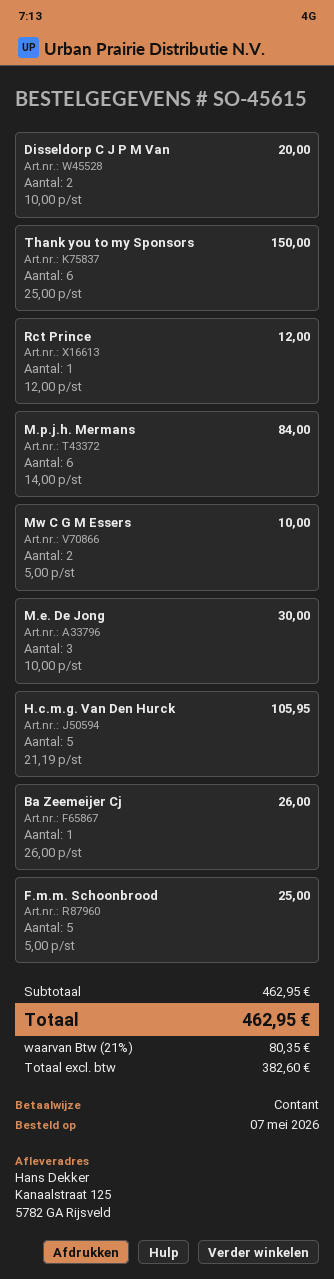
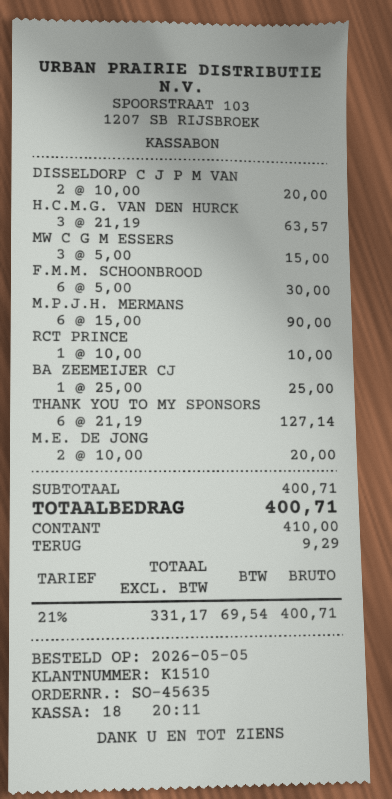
order number: SO-45615 -> SO-45635
order date: 2026-05-07 -> 2026-05-05
Thank you to my Sponsors: 6 x 25.00 = 150.00 -> 6 x 21.19 = 127.14
Rct Prince: 1 x 12.00 = 12.00 -> 1 x 10.00 = 10.00
M.p.j.h. Mermans: 6 x 14.00 = 84.00 -> 6 x 15.00 = 90.00
Mw C G M Essers: 2 x 5.00 = 10.00 -> 3 x 5.00 = 15.00
M.e. De Jong: 3 x 10.00 = 30.00 -> 2 x 10.00 = 20.00
H.c.m.g. Van Den Hurck: 5 x 21.19 = 105.95 -> 3 x 21.19 = 63.57
Ba Zeemeijer Cj: 1 x 26.00 = 26.00 -> 1 x 25.00 = 25.00
F.m.m. Schoonbrood: 5 x 5.00 = 25.00 -> 6 x 5.00 = 30.00
subtotal: 462.95 -> 400.71
net: 382.60 -> 331.17
tax: 21% = 80.35 -> 21% = 69.54
total: 462.95 -> 400.71

